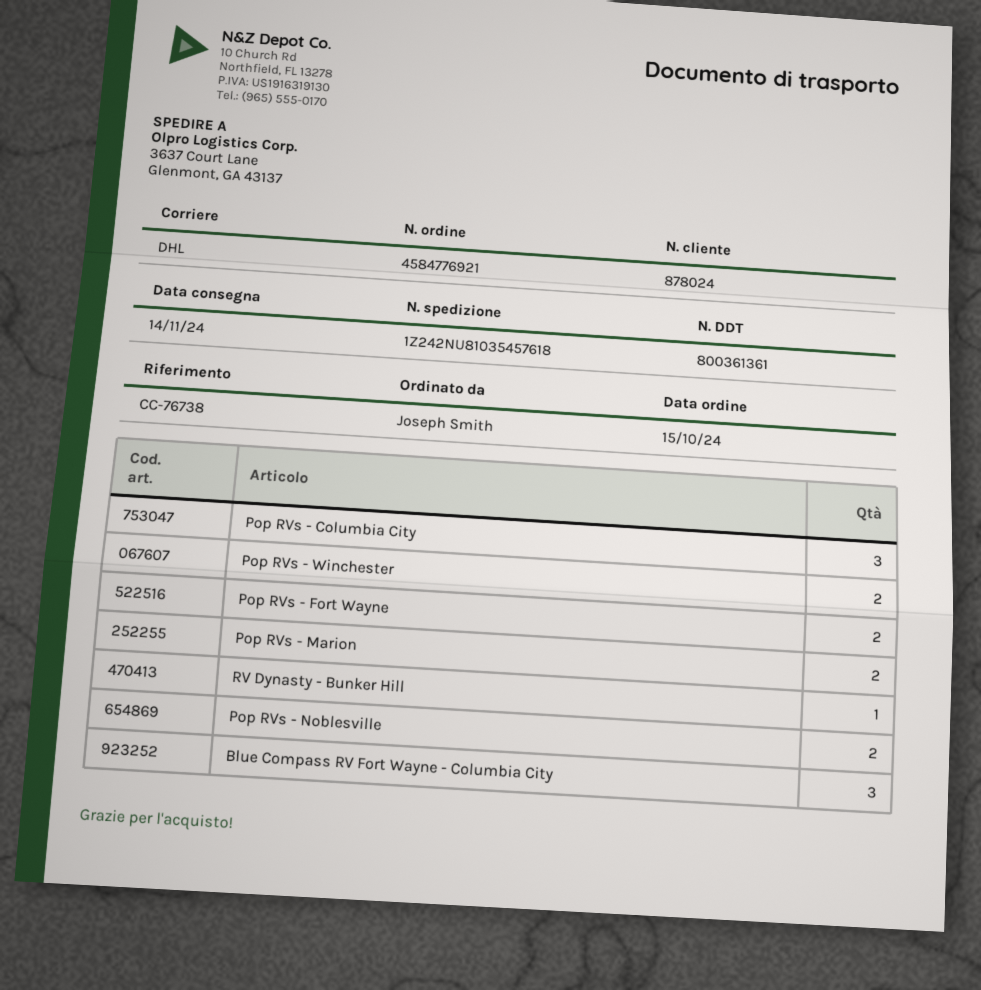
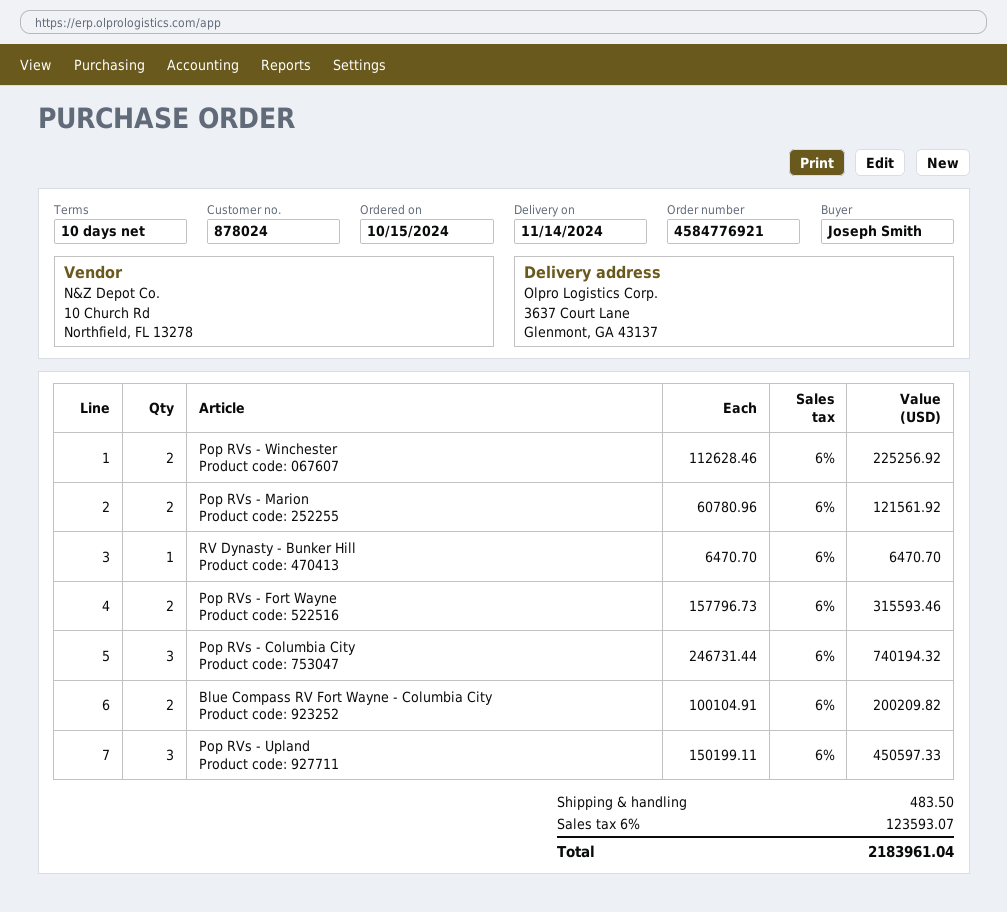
Pop RVs - Noblesville: 2 -> none
Blue Compass RV Fort Wayne - Columbia City: 3 -> 2
Pop RVs - Upland: none -> 3

